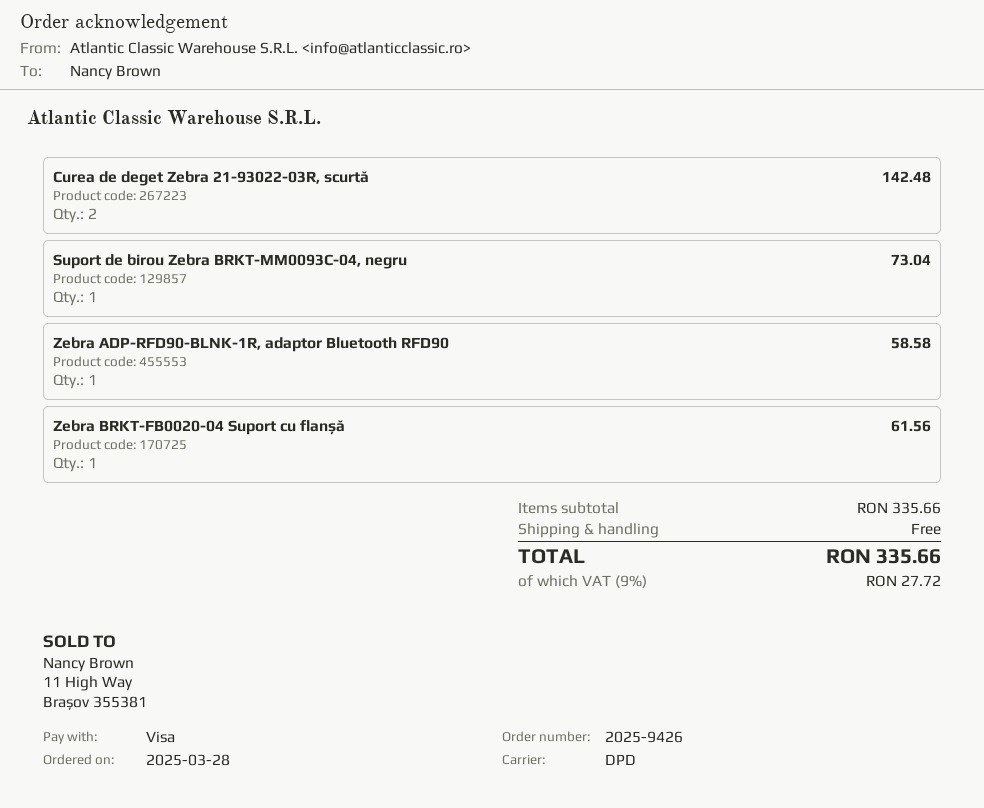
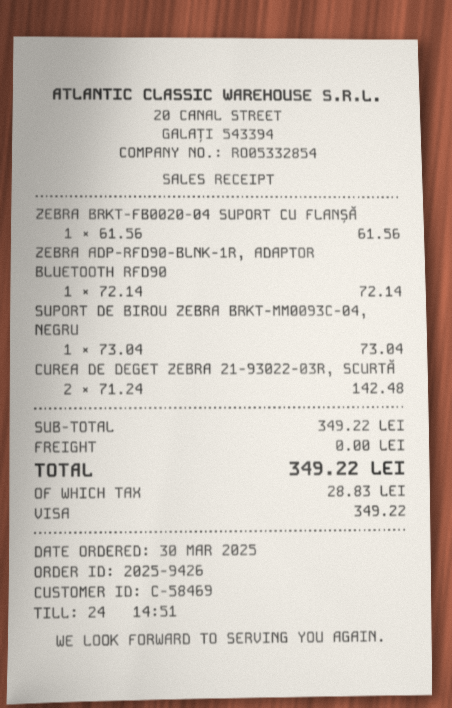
order date: 2025-03-28 -> 2025-03-30
Zebra ADP-RFD90-BLNK-1R, adaptor Bluetooth RFD90: 1 for 58.58 -> 1 for 72.14
subtotal: 335.66 -> 349.22
tax: 27.72 -> 28.83
total: 335.66 -> 349.22

